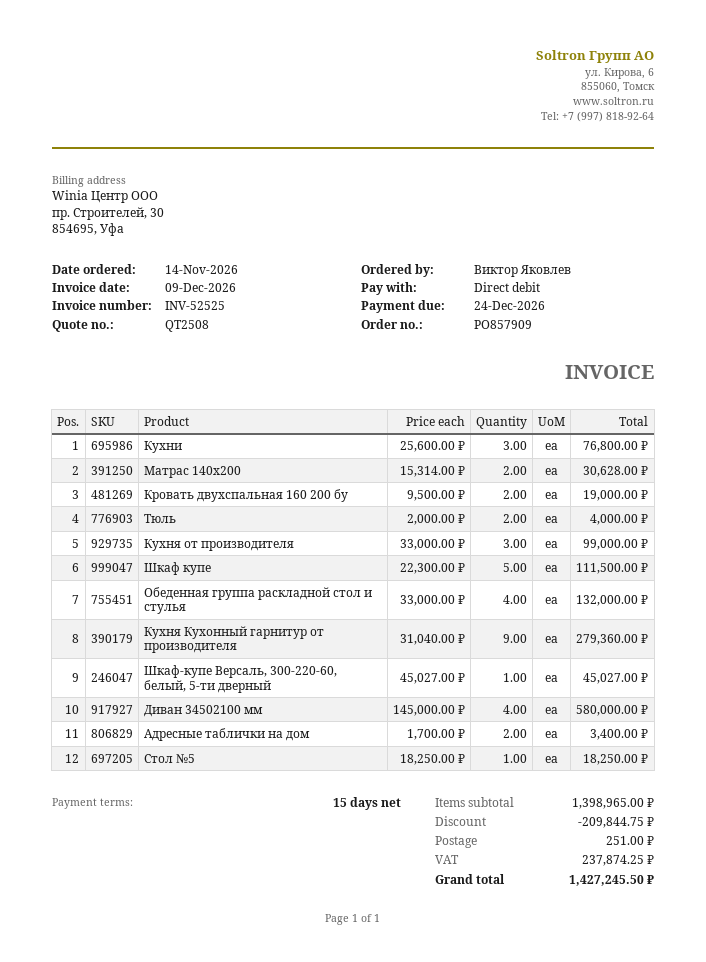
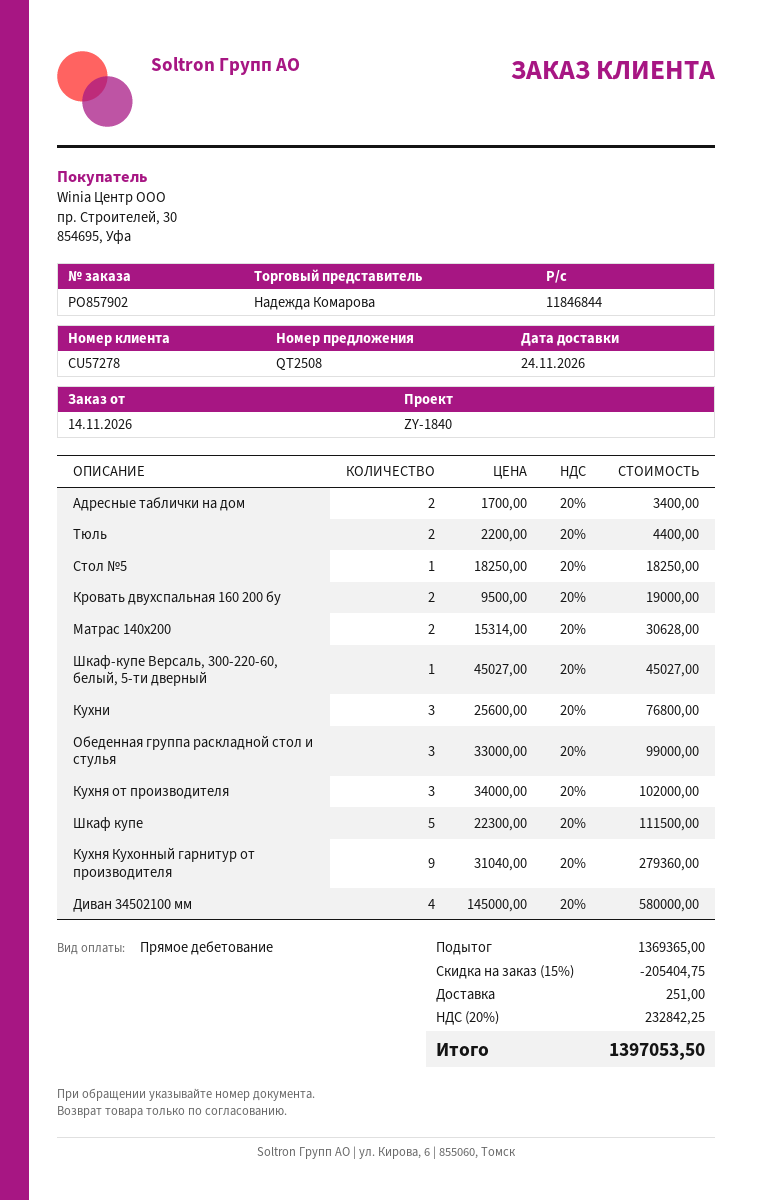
order number: PO857909 -> PO857902
Тюль: 2 x 2000.00 = 4000.00 -> 2 x 2200.00 = 4400.00
Кухня от производителя: 3 x 33000.00 = 99000.00 -> 3 x 34000.00 = 102000.00
Обеденная группа раскладной стол и стулья: 4 x 33000.00 = 132000.00 -> 3 x 33000.00 = 99000.00
subtotal: 1398965.00 -> 1369365.00
discount: 209844.75 -> 205404.75
tax: 237874.25 -> 232842.25
total: 1427245.50 -> 1397053.50

